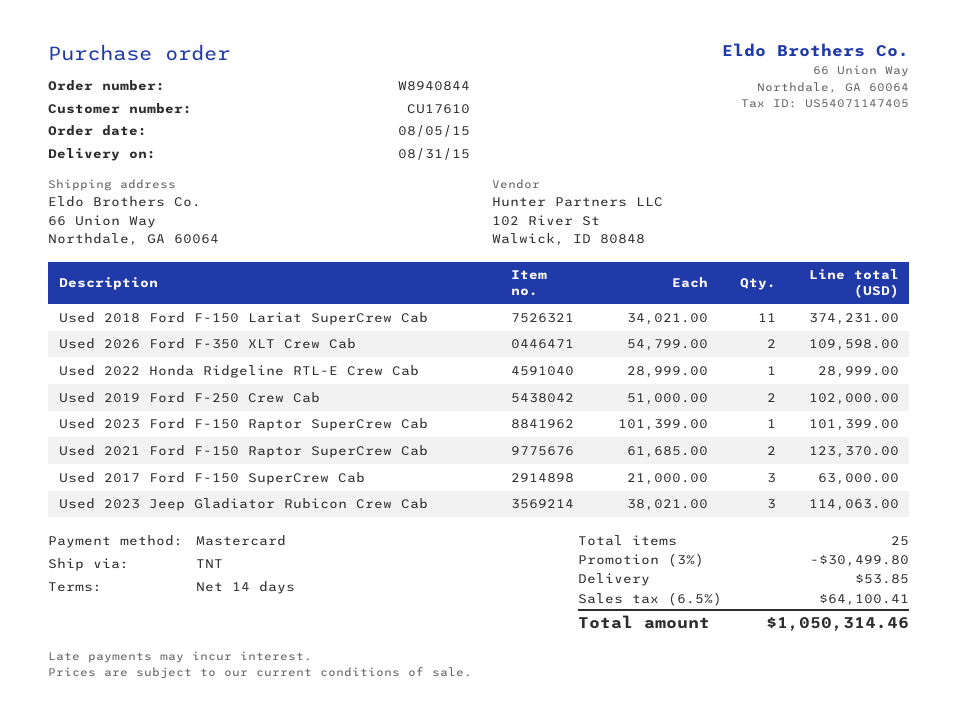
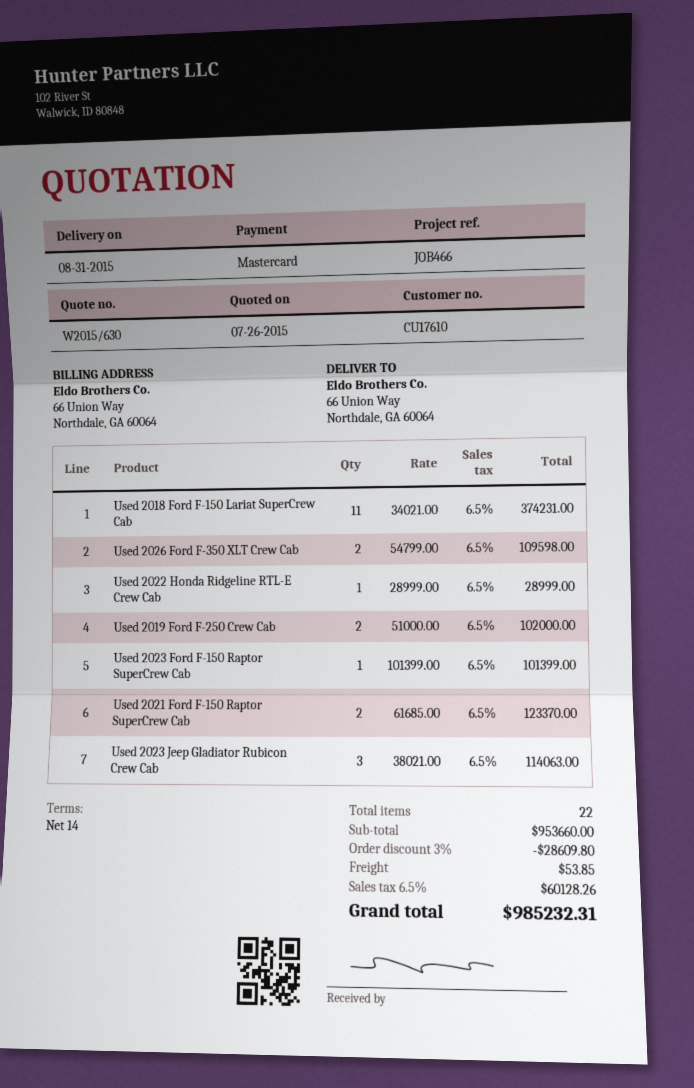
Used 2017 Ford F-150 SuperCrew Cab: 3 x 21000.00 = 63000.00 -> none
total quantity: 25 -> 22
discount: 3% = 30499.80 -> 3% = 28609.80
tax: 6.5% = 64100.41 -> 6.5% = 60128.26
total: 1050314.46 -> 985232.31

